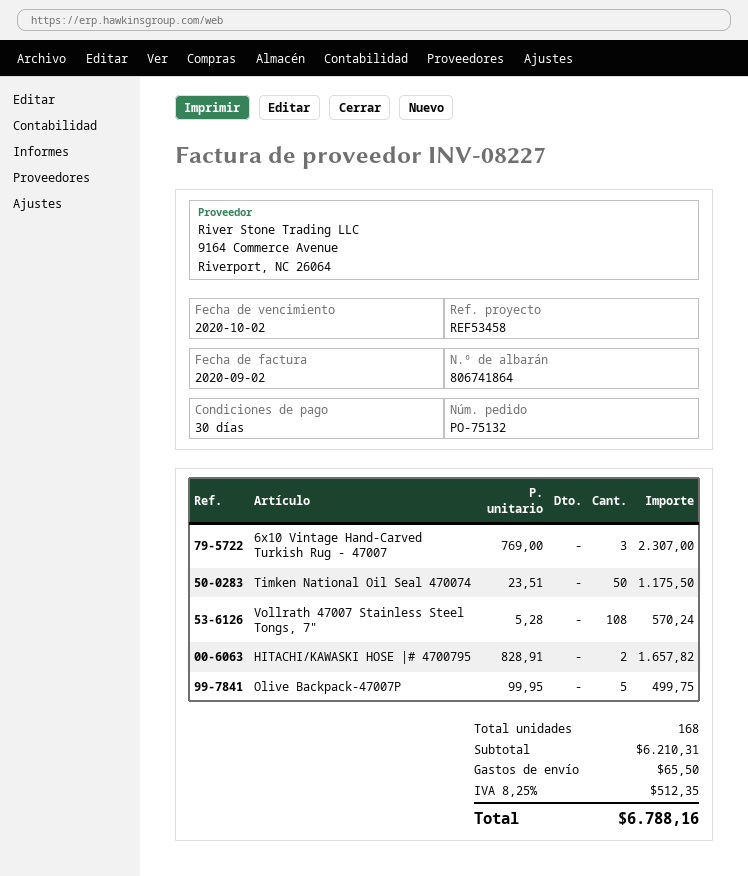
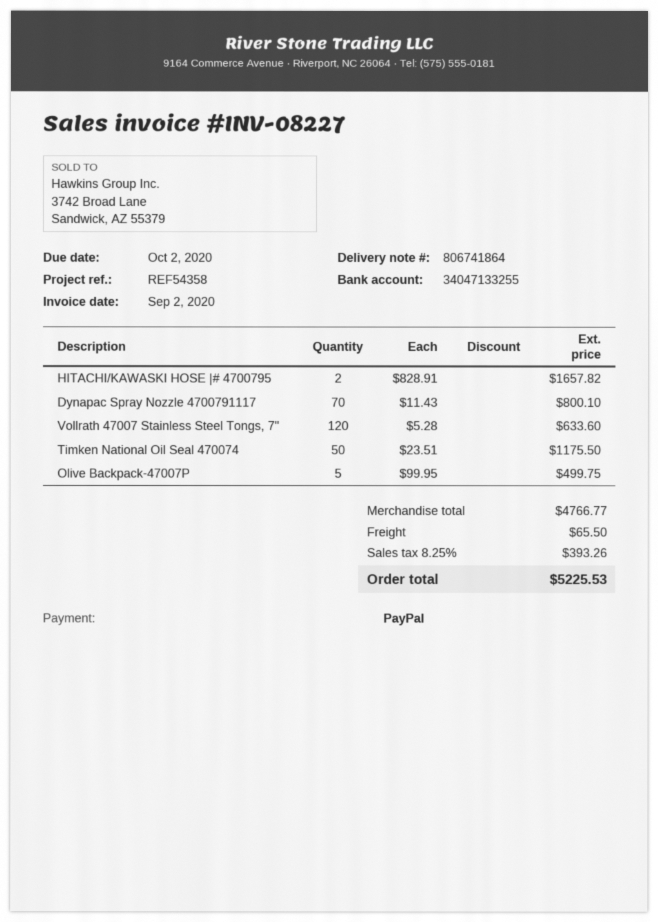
reference: REF53458 -> REF54358
6x10 Vintage Hand-Carved Turkish Rug - 47007: 3 x 769.00 = 2307.00 -> none
Vollrath 47007 Stainless Steel Tongs, 7": 108 x 5.28 = 570.24 -> 120 x 5.28 = 633.60
Dynapac Spray Nozzle 4700791117: none -> 70 x 11.43 = 800.10
subtotal: 6210.31 -> 4766.77
tax: 8.25% = 512.35 -> 8.25% = 393.26
total: 6788.16 -> 5225.53

